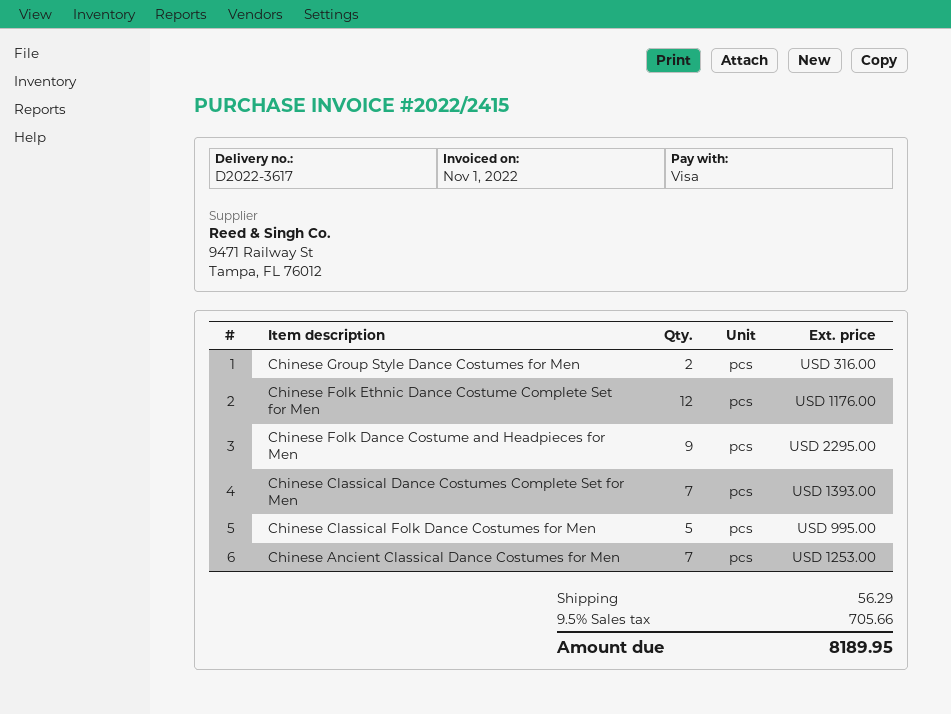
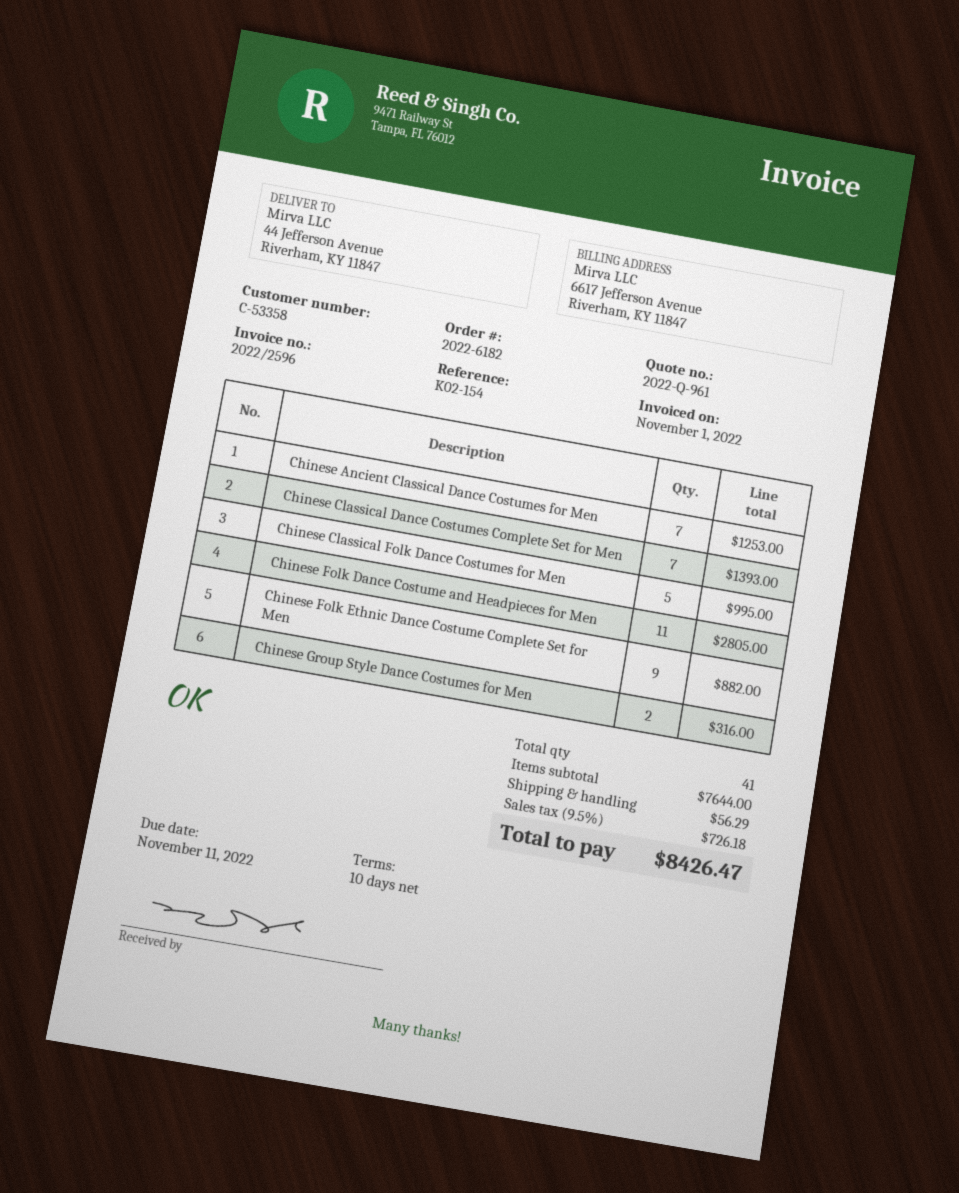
invoice number: 2022/2415 -> 2022/2596
Chinese Folk Ethnic Dance Costume Complete Set for Men: 12 for 1176.00 -> 9 for 882.00
Chinese Folk Dance Costume and Headpieces for Men: 9 for 2295.00 -> 11 for 2805.00
tax: 9.5% = 705.66 -> 9.5% = 726.18
total: 8189.95 -> 8426.47

